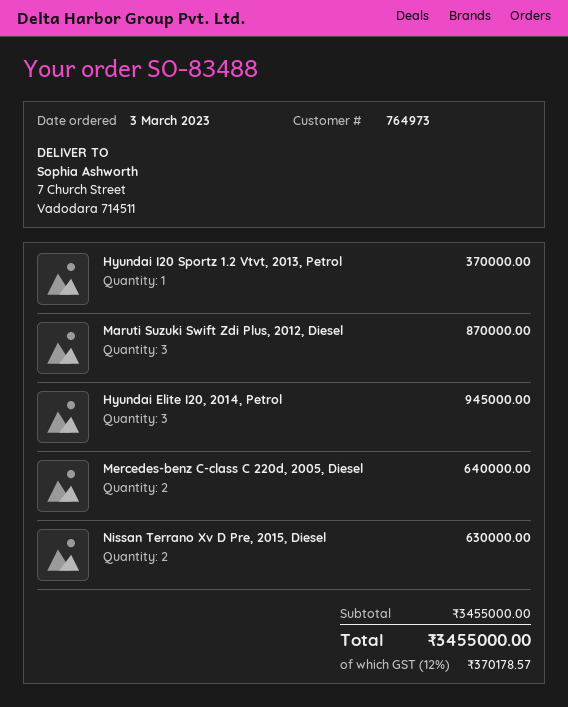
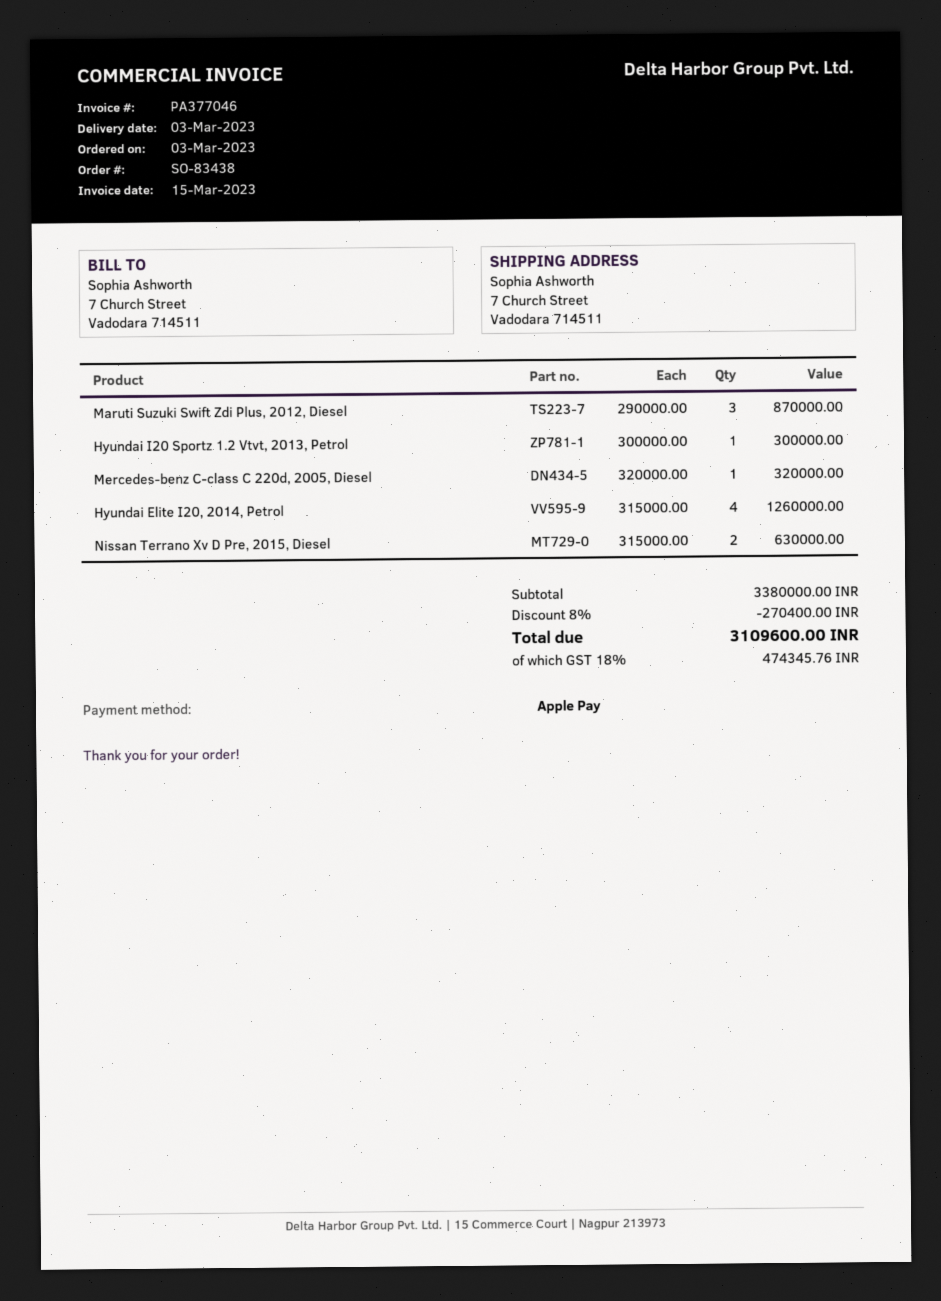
order number: SO-83488 -> SO-83438
Hyundai I20 Sportz 1.2 Vtvt, 2013, Petrol: 1 for 370000.00 -> 1 for 300000.00
Hyundai Elite I20, 2014, Petrol: 3 for 945000.00 -> 4 for 1260000.00
Mercedes-benz C-class C 220d, 2005, Diesel: 2 for 640000.00 -> 1 for 320000.00
subtotal: 3455000.00 -> 3380000.00
discount: none -> 8% = 270400.00
tax: 12% = 370178.57 -> 18% = 474345.76
total: 3455000.00 -> 3109600.00

